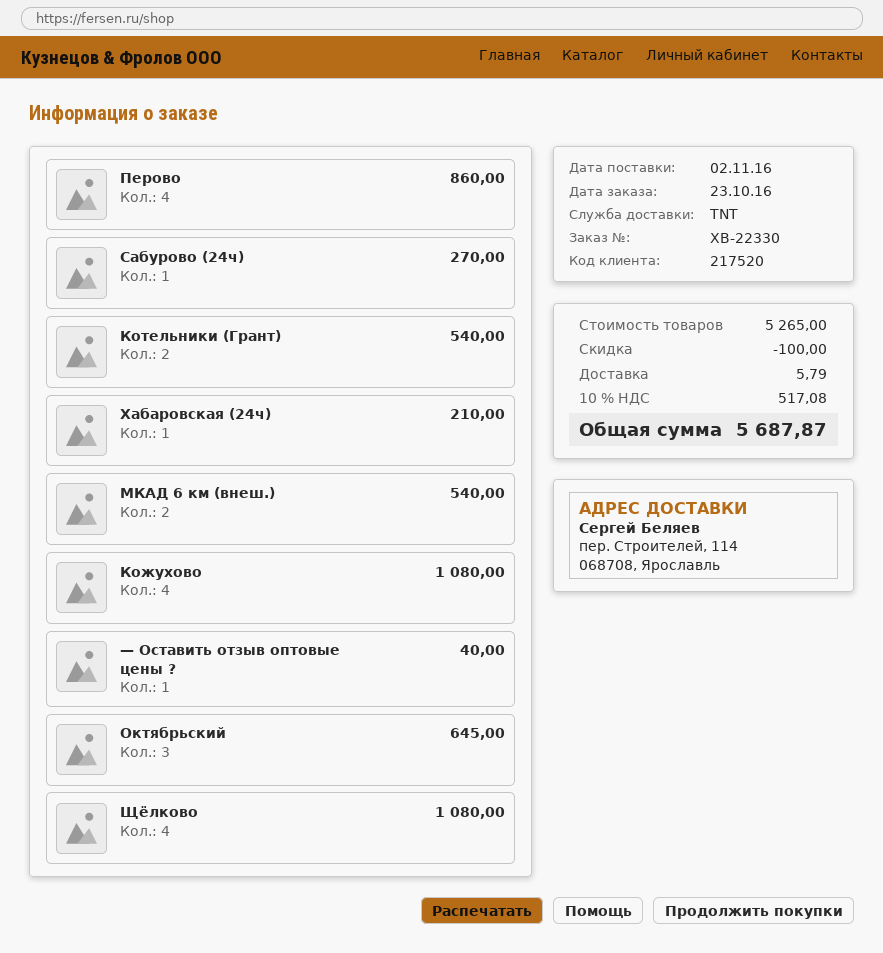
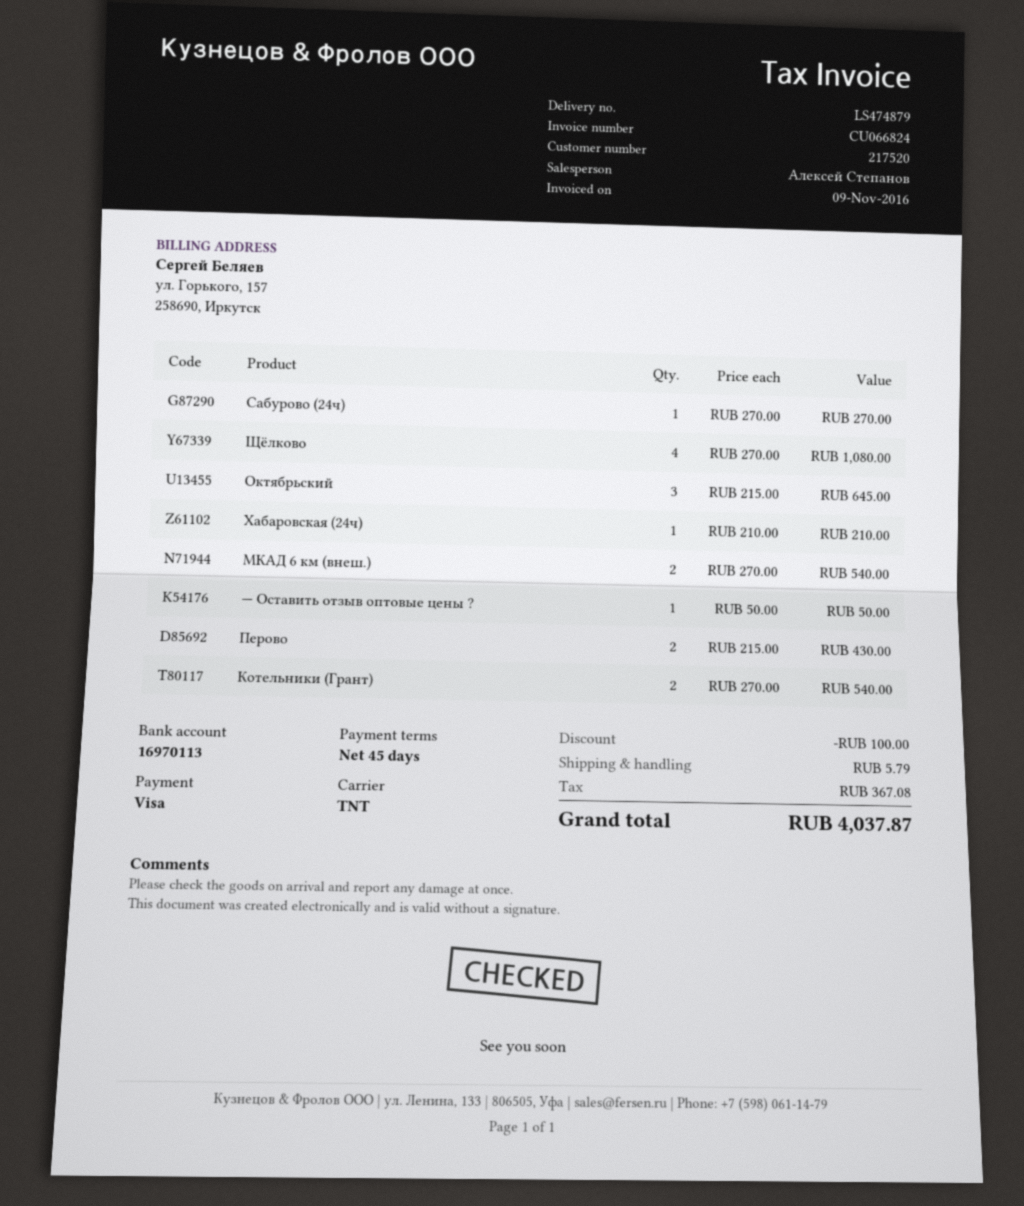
Перово: 4 for 860.00 -> 2 for 430.00
Кожухово: 4 for 1080.00 -> none
— Оставить отзыв оптовые цены ?: 1 for 40.00 -> 1 for 50.00
tax: 517.08 -> 367.08
total: 5687.87 -> 4037.87

